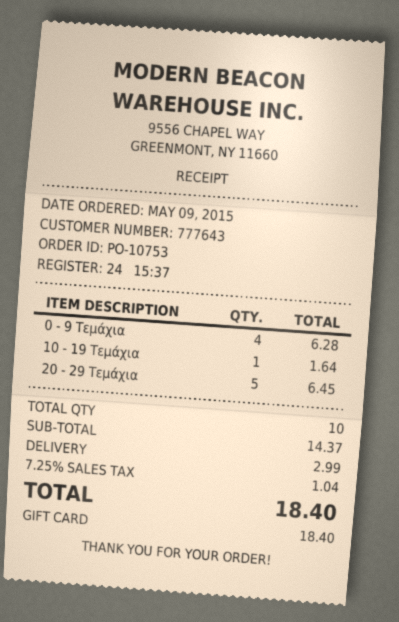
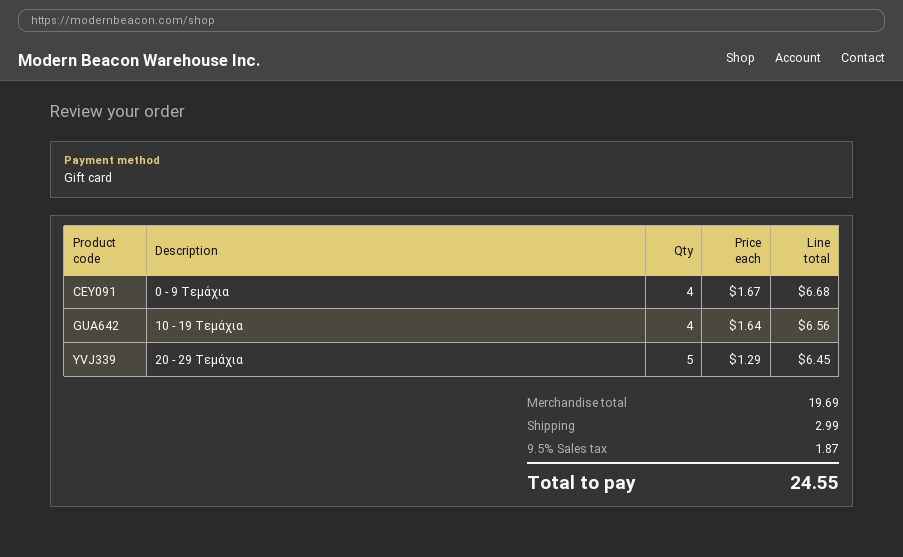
0 - 9 Τεμάχια: 4 for 6.28 -> 4 for 6.68
10 - 19 Τεμάχια: 1 for 1.64 -> 4 for 6.56
subtotal: 14.37 -> 19.69
tax: 7.25% = 1.04 -> 9.5% = 1.87
total: 18.40 -> 24.55

